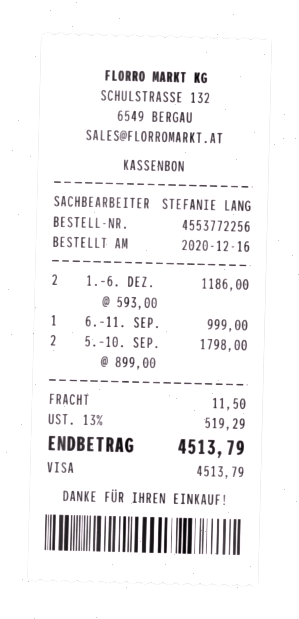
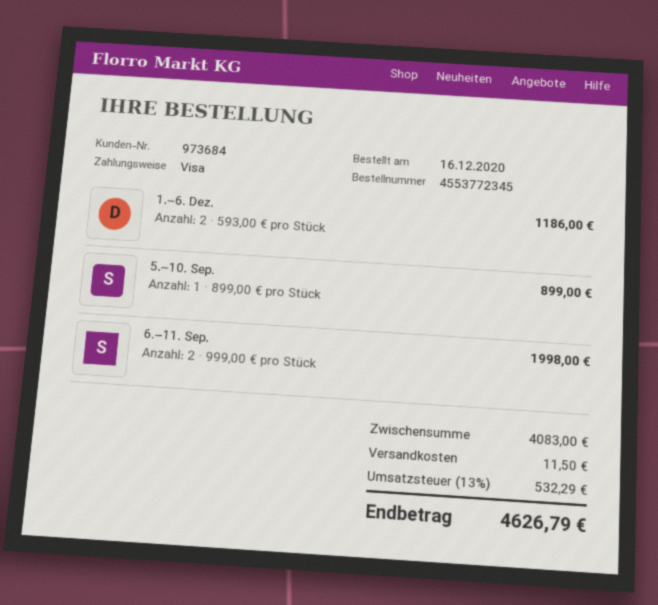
order number: 4553772256 -> 4553772345
6.–11. SEP.: 1 x 999.00 = 999.00 -> 2 x 999.00 = 1998.00
5.–10. SEP.: 2 x 899.00 = 1798.00 -> 1 x 899.00 = 899.00
tax: 13% = 519.29 -> 13% = 532.29
total: 4513.79 -> 4626.79

